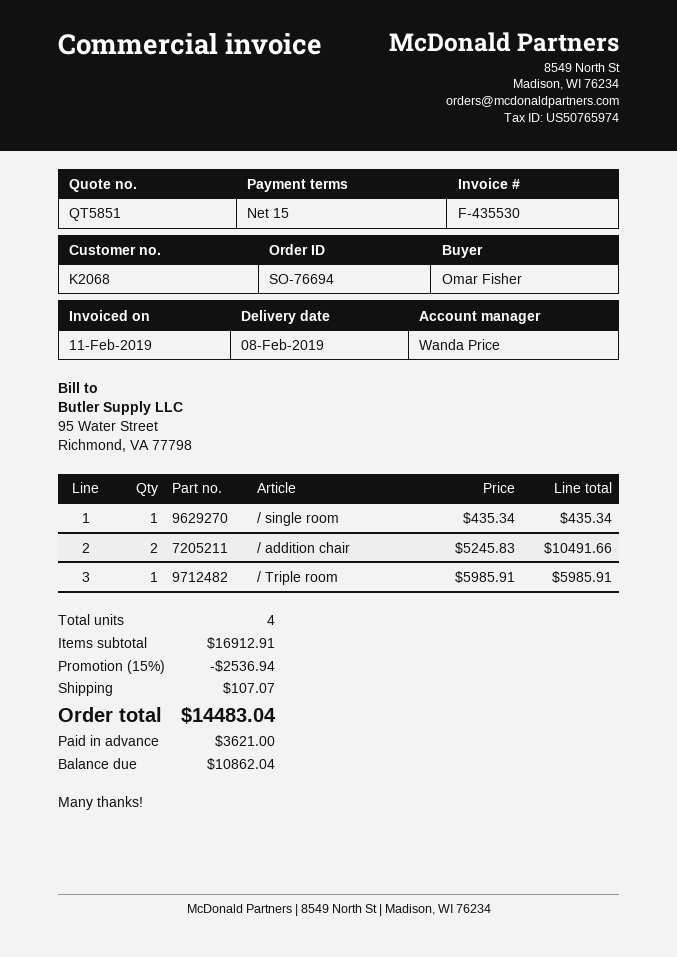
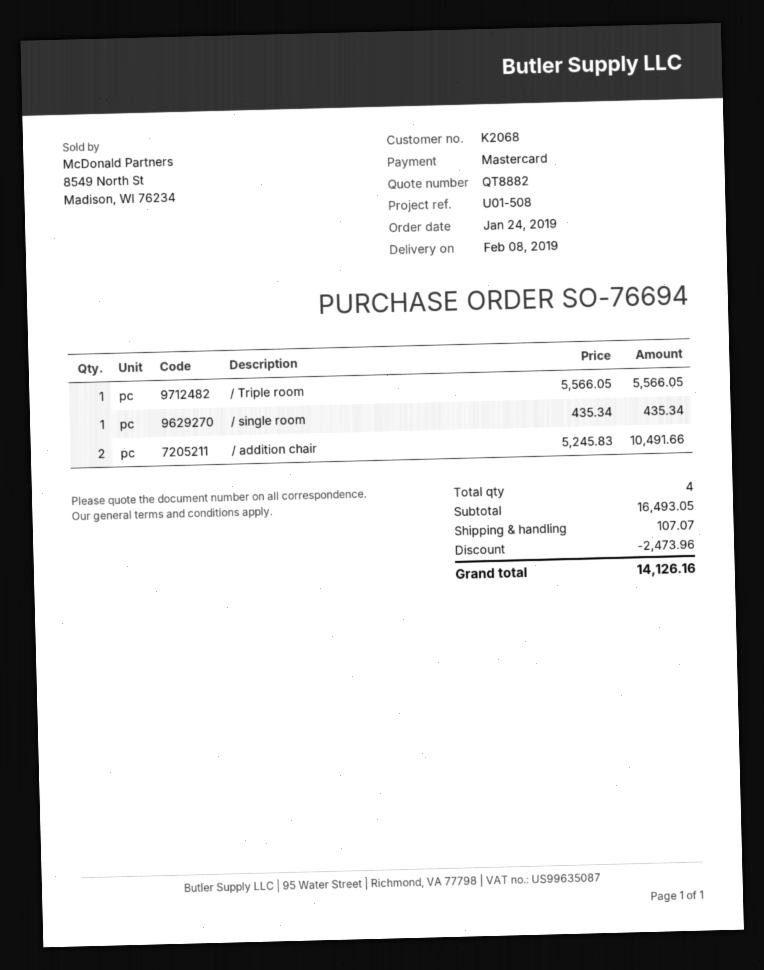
quote number: QT5851 -> QT8882
/ Triple room: 1 x 5985.91 = 5985.91 -> 1 x 5566.05 = 5566.05
subtotal: 16912.91 -> 16493.05
discount: 2536.94 -> 2473.96
total: 14483.04 -> 14126.16

